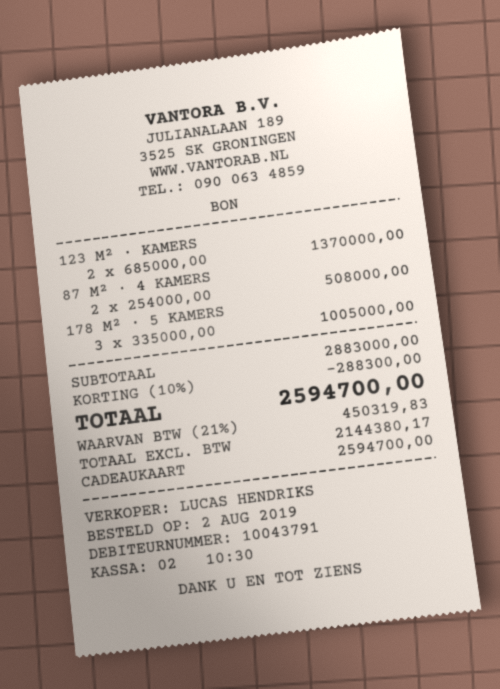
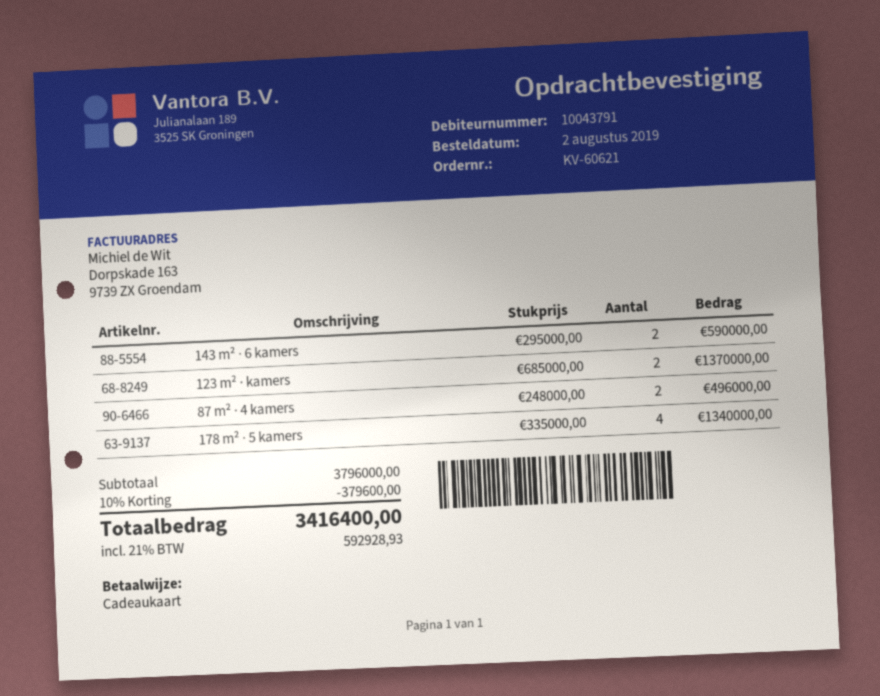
87 M² · 4 KAMERS: 2 x 254000.00 = 508000.00 -> 2 x 248000.00 = 496000.00
178 M² · 5 KAMERS: 3 x 335000.00 = 1005000.00 -> 4 x 335000.00 = 1340000.00
143 m² · 6 kamers: none -> 2 x 295000.00 = 590000.00
subtotal: 2883000.00 -> 3796000.00
discount: 10% = 288300.00 -> 10% = 379600.00
tax: 21% = 450319.83 -> 21% = 592928.93
total: 2594700.00 -> 3416400.00

